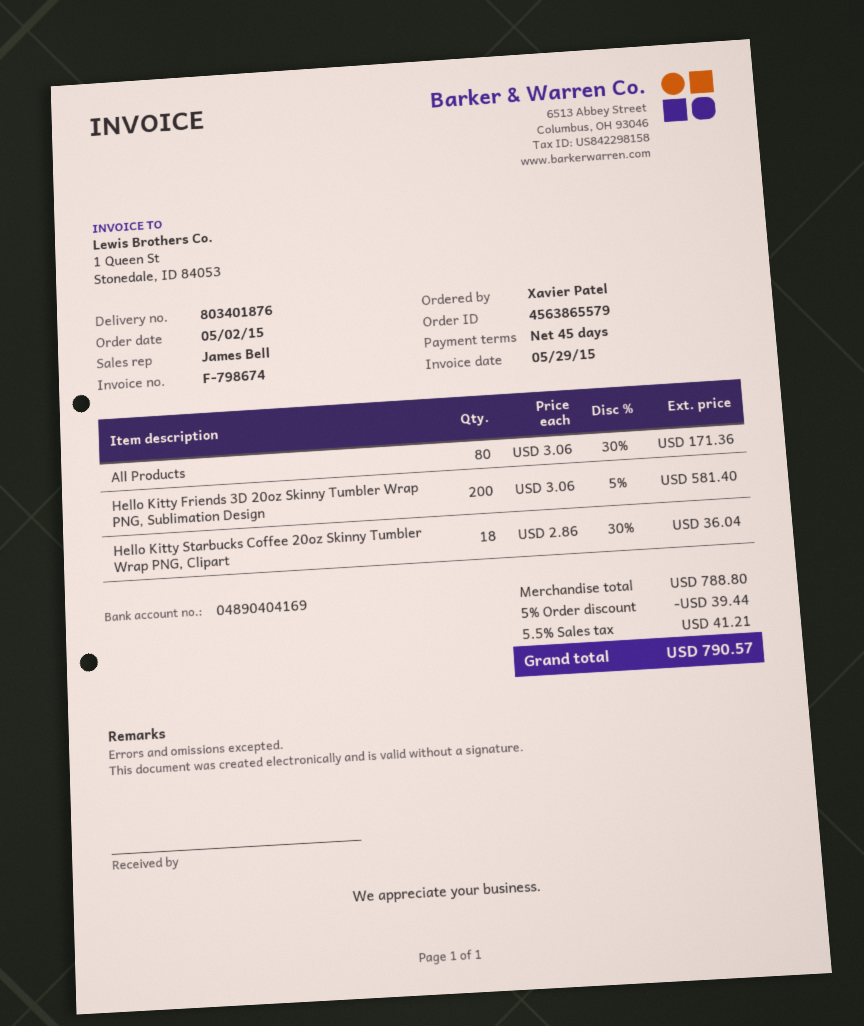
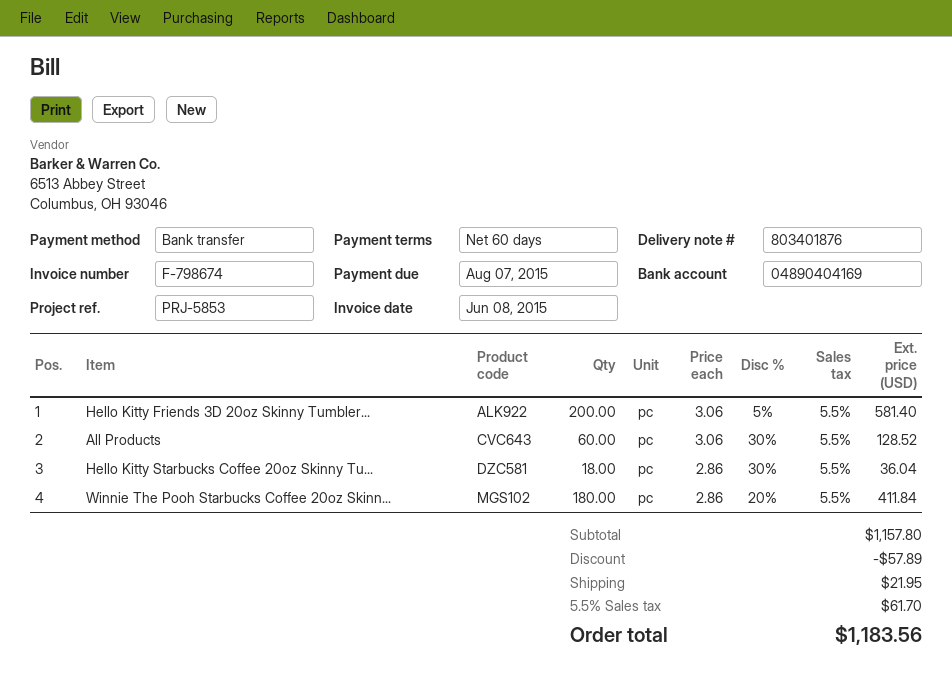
invoice date: 2015-05-29 -> 2015-06-08
payment terms: 45 days -> 60 days
All Products: 80 x 3.06 - 30% = 171.36 -> 60 x 3.06 - 30% = 128.52
Winnie The Pooh Starbucks Coffee 20oz Skinn...: none -> 180 x 2.86 - 20% = 411.84
subtotal: 788.80 -> 1157.80
discount: 39.44 -> 57.89
shipping: none -> 21.95
tax: 5.5% = 41.21 -> 5.5% = 61.70
total: 790.57 -> 1183.56

